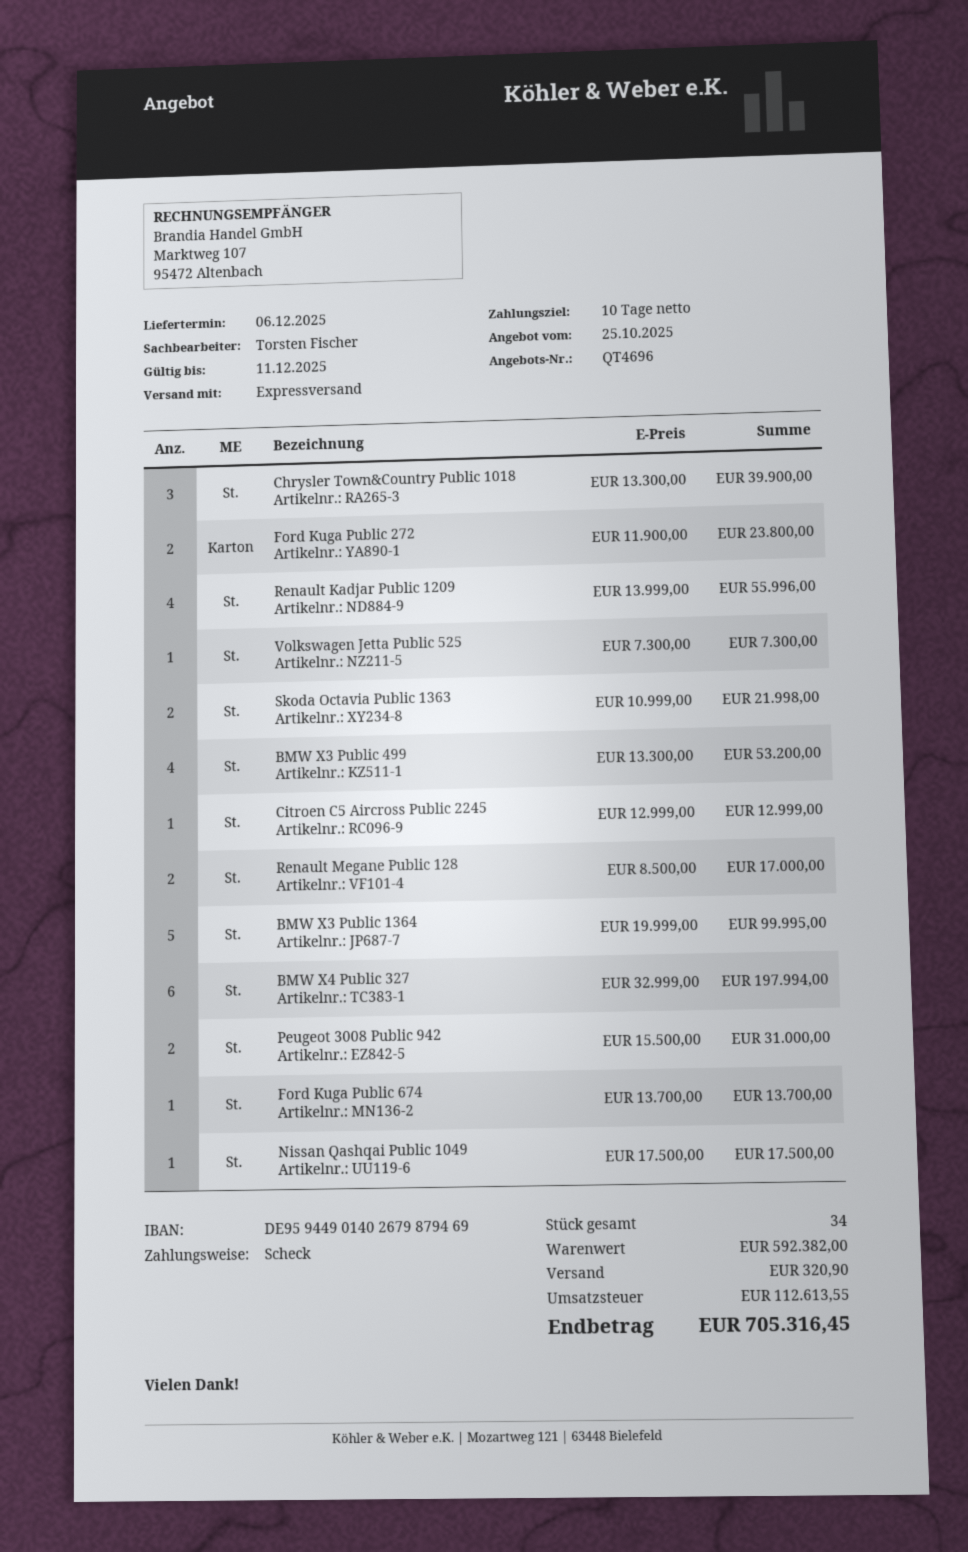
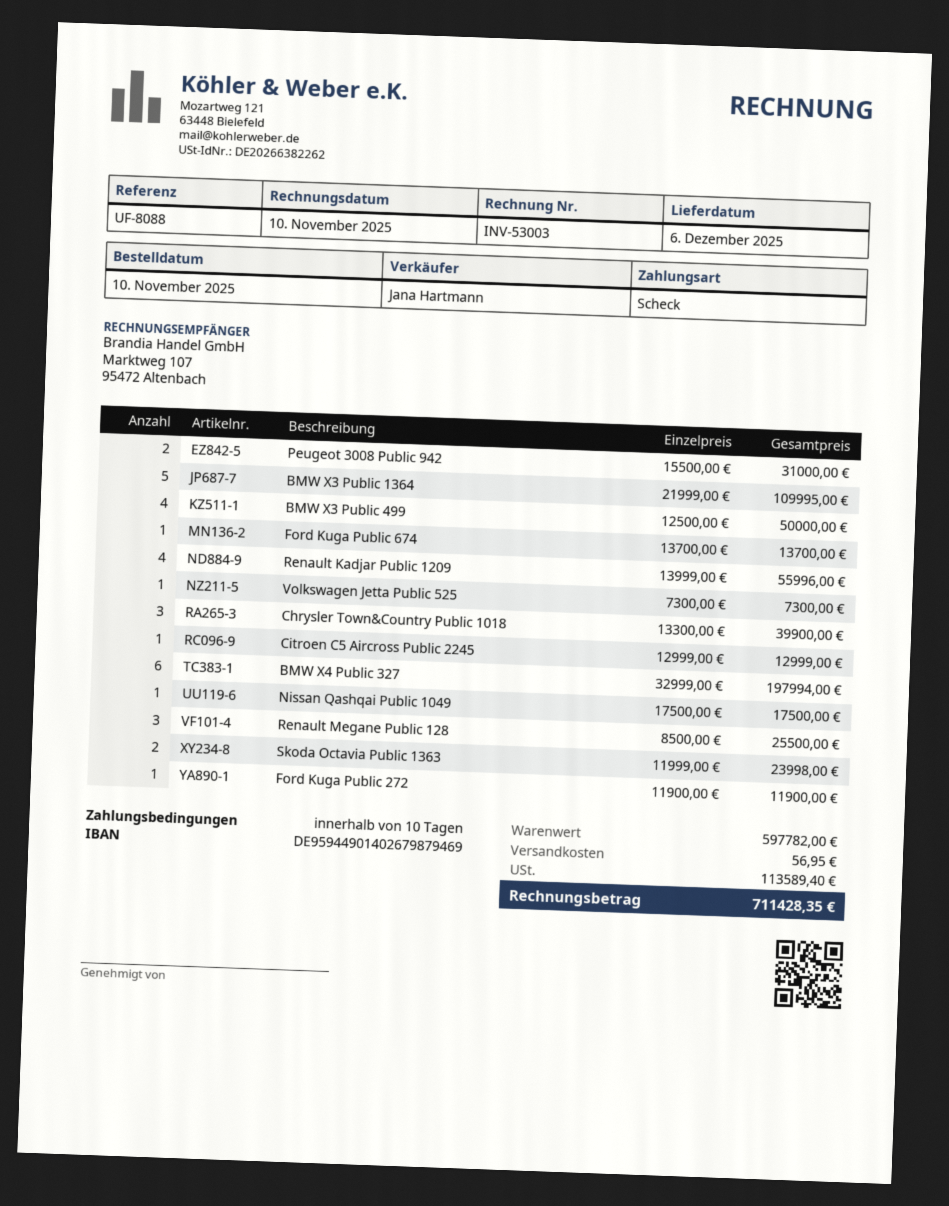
sales rep: Torsten Fischer -> Jana Hartmann
Ford Kuga Public 272: 2 x 11900.00 = 23800.00 -> 1 x 11900.00 = 11900.00
Skoda Octavia Public 1363: 2 x 10999.00 = 21998.00 -> 2 x 11999.00 = 23998.00
BMW X3 Public 499: 4 x 13300.00 = 53200.00 -> 4 x 12500.00 = 50000.00
Renault Megane Public 128: 2 x 8500.00 = 17000.00 -> 3 x 8500.00 = 25500.00
BMW X3 Public 1364: 5 x 19999.00 = 99995.00 -> 5 x 21999.00 = 109995.00
subtotal: 592382.00 -> 597782.00
shipping: 320.90 -> 56.95
tax: 112613.55 -> 113589.40
total: 705316.45 -> 711428.35

